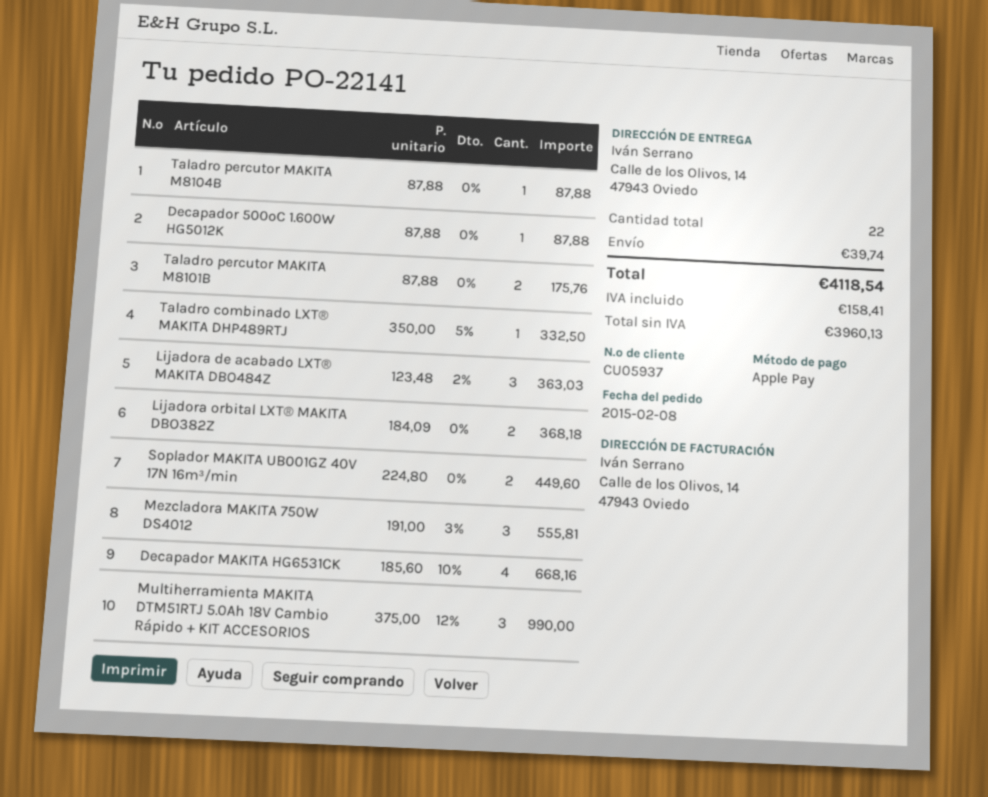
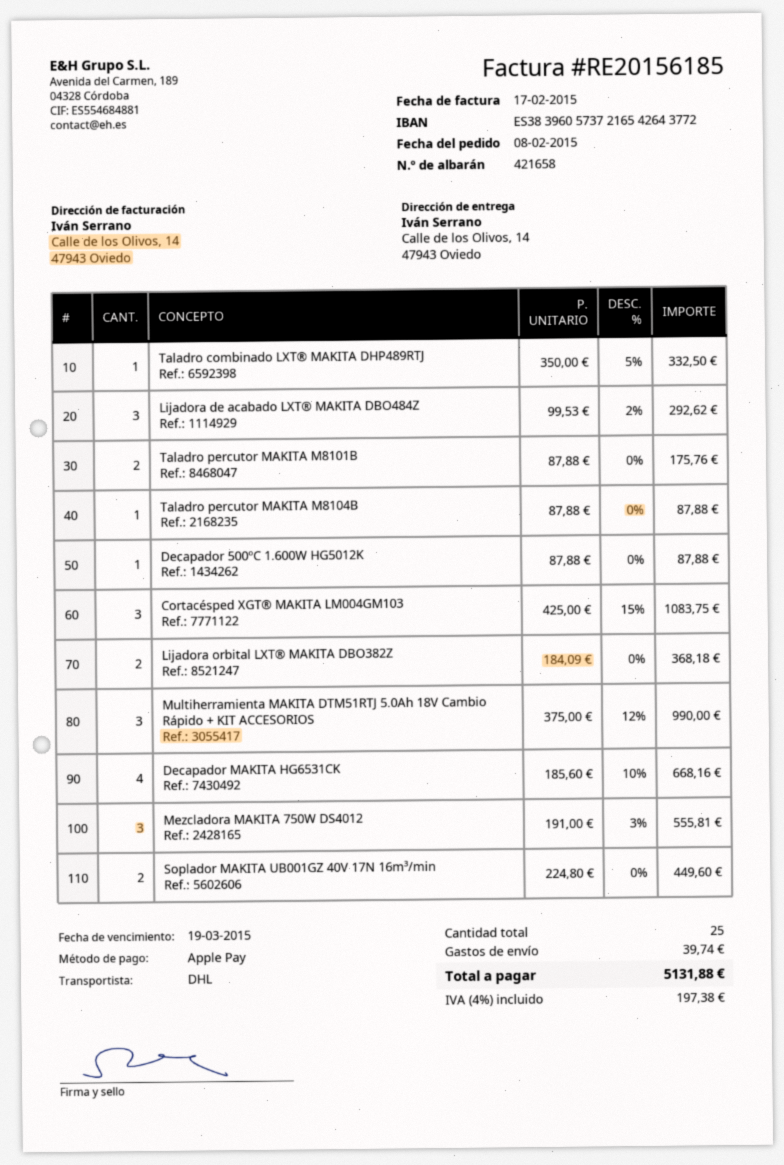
Lijadora de acabado LXT® MAKITA DBO484Z: 3 x 123.48 - 2% = 363.03 -> 3 x 99.53 - 2% = 292.62
Cortacésped XGT® MAKITA LM004GM103: none -> 3 x 425.00 - 15% = 1083.75
total quantity: 22 -> 25
tax: 158.41 -> 197.38
total: 4118.54 -> 5131.88

